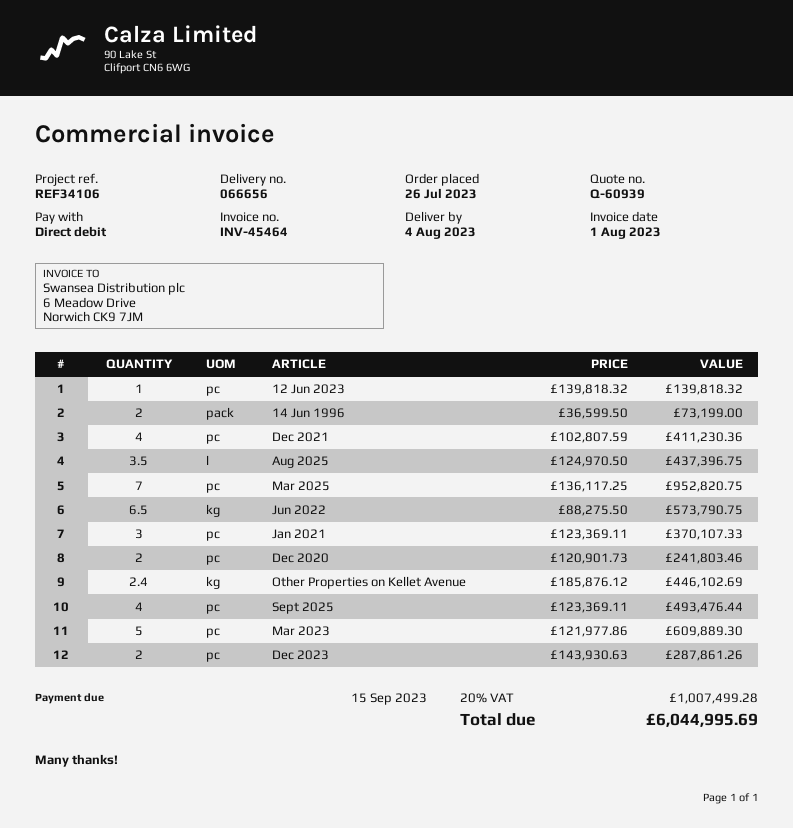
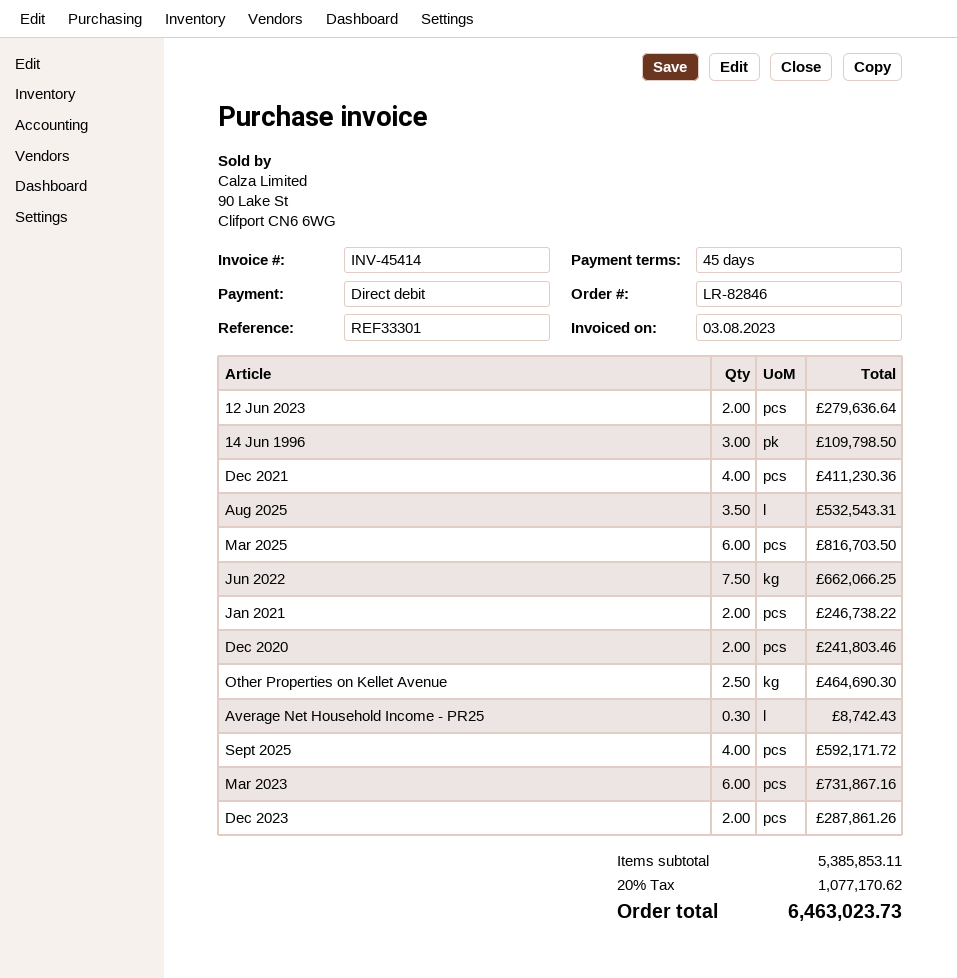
invoice number: INV-45464 -> INV-45414
invoice date: 2023-08-01 -> 2023-08-03
reference: REF34106 -> REF33301
12 Jun 2023: 1 for 139818.32 -> 2 for 279636.64
14 Jun 1996: 2 for 73199.00 -> 3 for 109798.50
Aug 2025: 3.5 for 437396.75 -> 3.5 for 532543.31
Mar 2025: 7 for 952820.75 -> 6 for 816703.50
Jun 2022: 6.5 for 573790.75 -> 7.5 for 662066.25
Jan 2021: 3 for 370107.33 -> 2 for 246738.22
Other Properties on Kellet Avenue: 2.4 for 446102.69 -> 2.5 for 464690.30
Sept 2025: 4 for 493476.44 -> 4 for 592171.72
Mar 2023: 5 for 609889.30 -> 6 for 731867.16
Average Net Household Income - PR25: none -> 0.3 for 8742.43
tax: 20% = 1007499.28 -> 20% = 1077170.62
total: 6044995.69 -> 6463023.73

